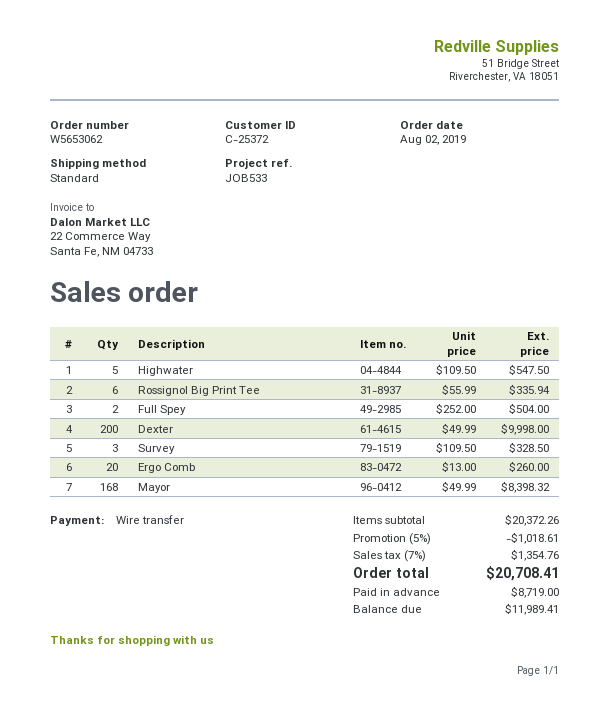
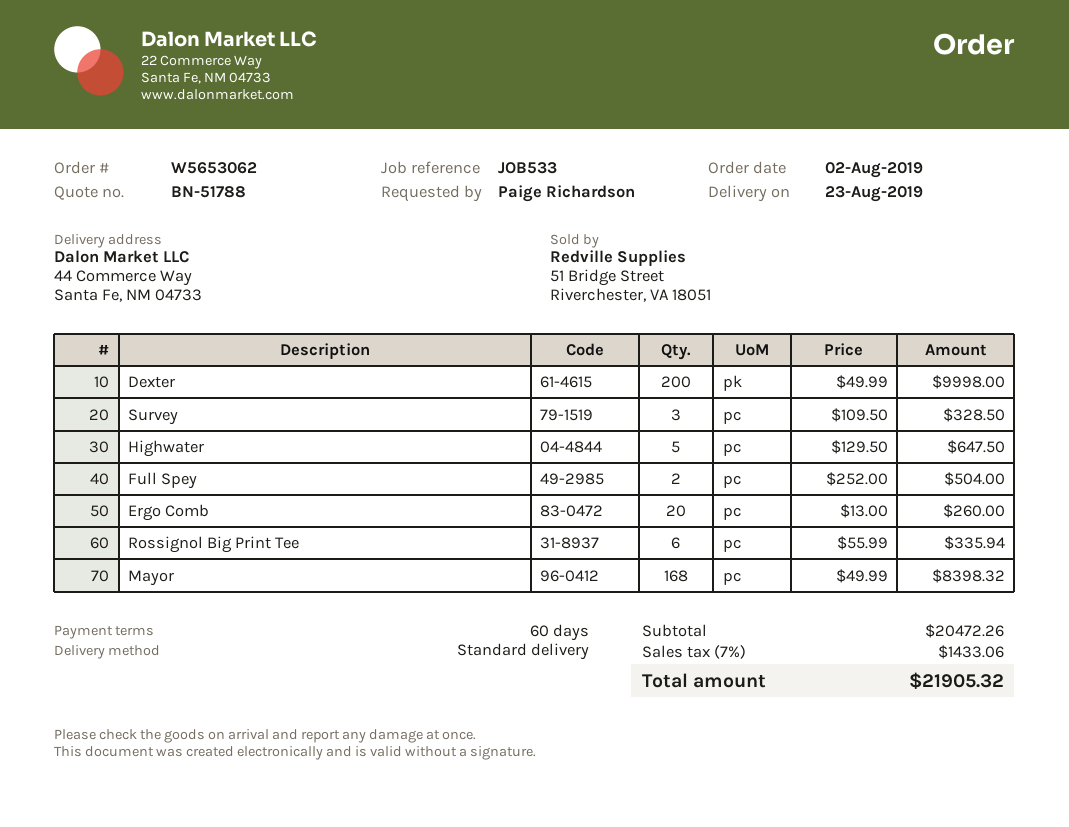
Highwater: 5 x 109.50 = 547.50 -> 5 x 129.50 = 647.50
subtotal: 20372.26 -> 20472.26
discount: 5% = 1018.61 -> none
tax: 7% = 1354.76 -> 7% = 1433.06
total: 20708.41 -> 21905.32

